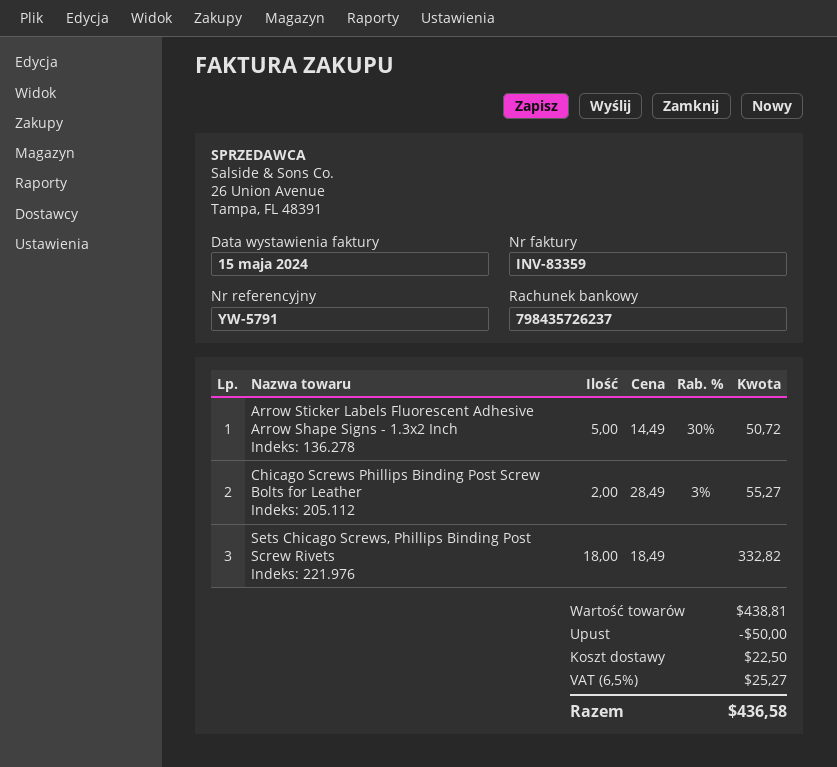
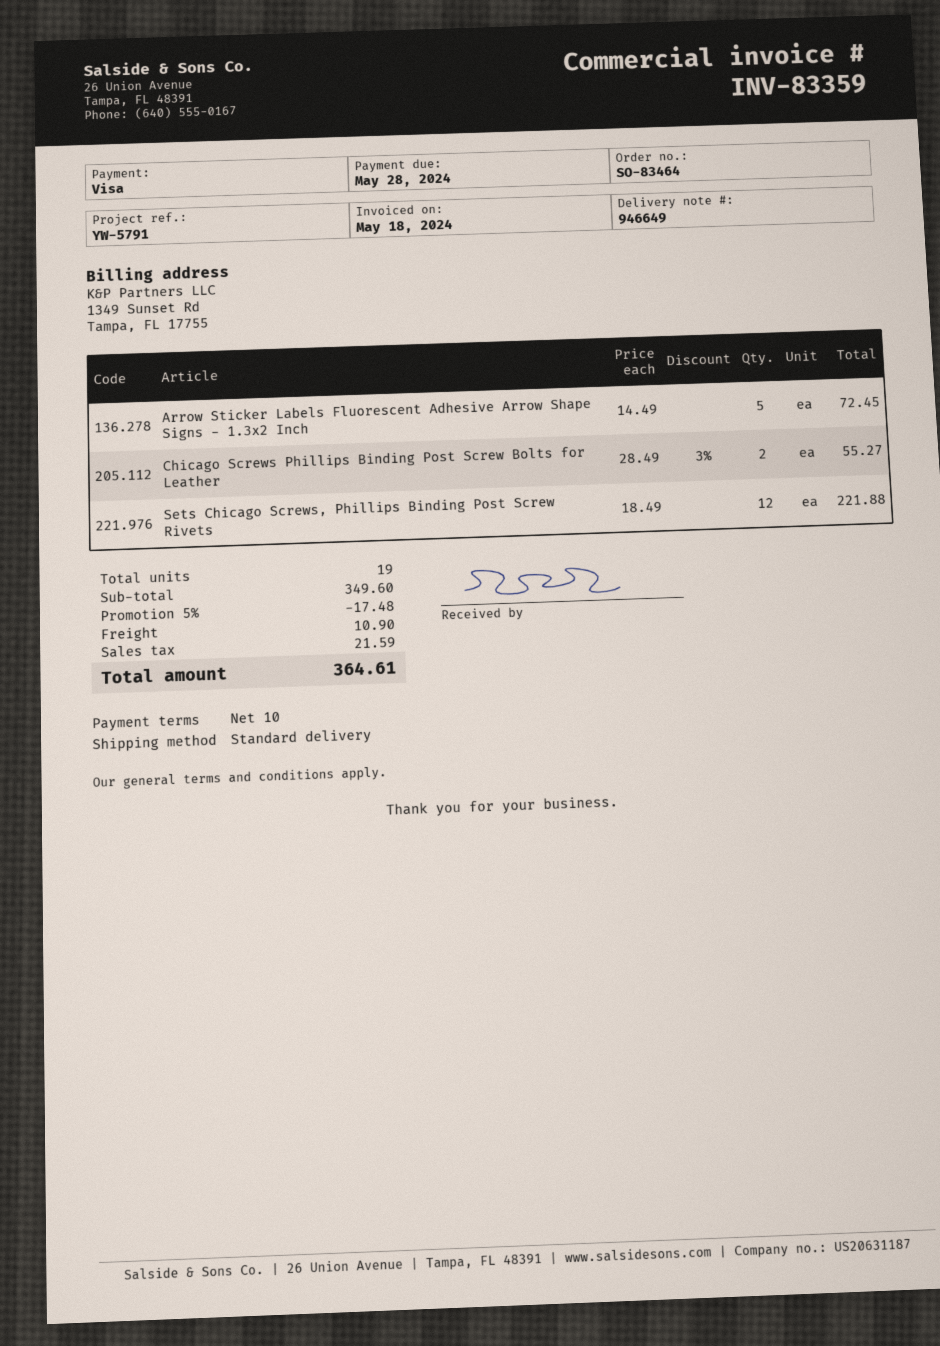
invoice date: 2024-05-15 -> 2024-05-18
Arrow Sticker Labels Fluorescent Adhesive Arrow Shape Signs - 1.3x2 Inch: 5 x 14.49 - 30% = 50.72 -> 5 x 14.49 = 72.45
Sets Chicago Screws, Phillips Binding Post Screw Rivets: 18 x 18.49 = 332.82 -> 12 x 18.49 = 221.88
subtotal: 438.81 -> 349.60
discount: 50.00 -> 17.48
shipping: 22.50 -> 10.90
tax: 25.27 -> 21.59
total: 436.58 -> 364.61

